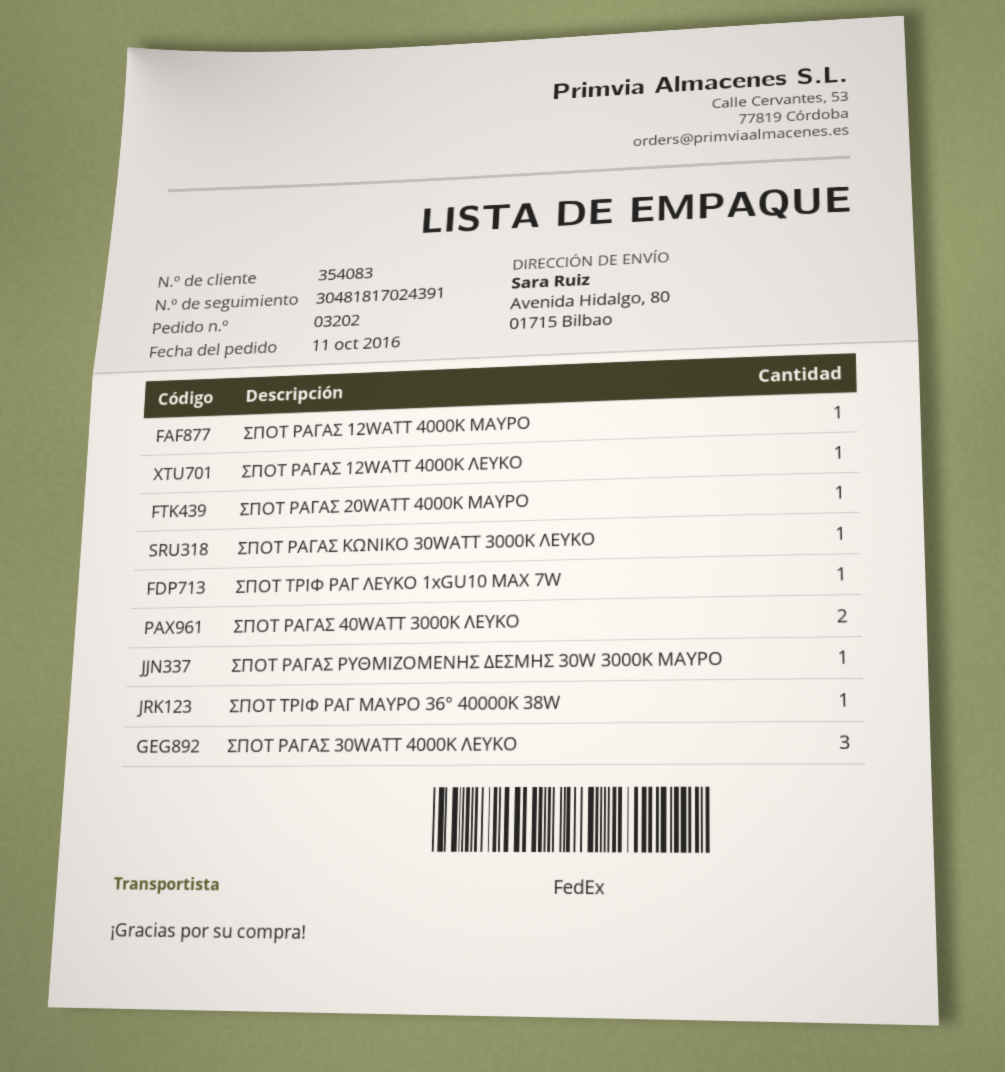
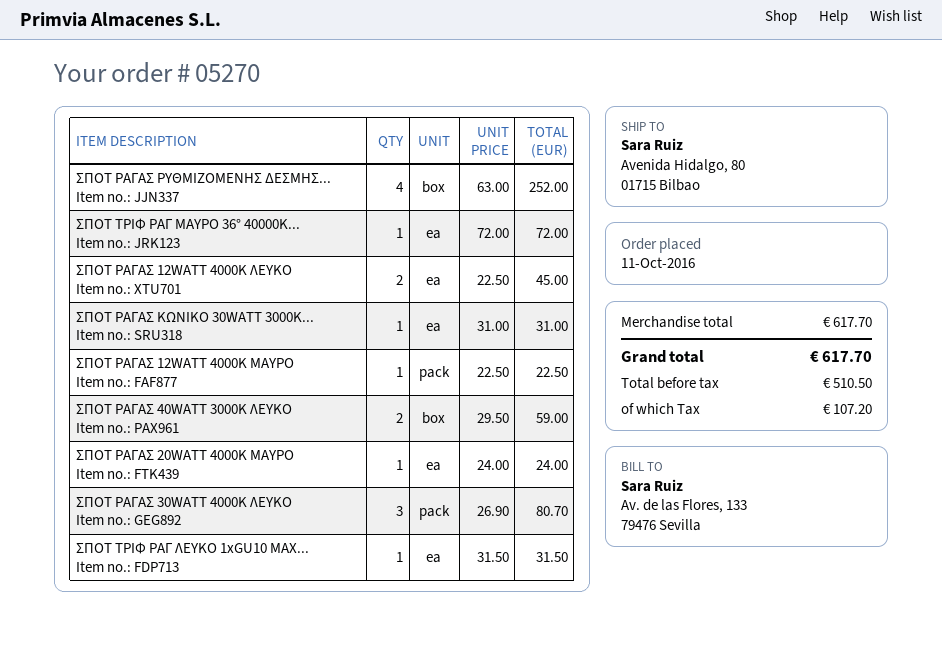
order number: 03202 -> 05270
ΣΠΟΤ ΡΑΓΑΣ 12WATT 4000K ΛΕΥΚΟ: 1 -> 2
ΣΠΟΤ ΡΑΓΑΣ ΡYΘΜΙΖΟΜΕΝΗΣ ΔΕΣΜΗΣ 30W 3000K ΜΑΥΡΟ: 1 -> 4

